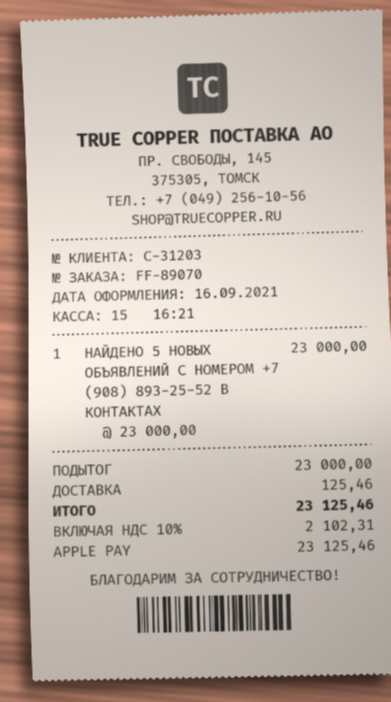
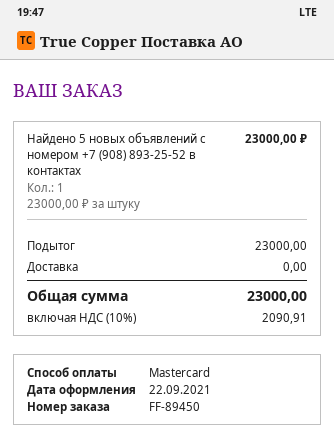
order number: FF-89070 -> FF-89450
order date: 2021-09-16 -> 2021-09-22
payment method: Apple Pay -> Mastercard
shipping: 125.46 -> 0.00
tax: 10% = 2102.31 -> 10% = 2090.91
total: 23125.46 -> 23000.00

